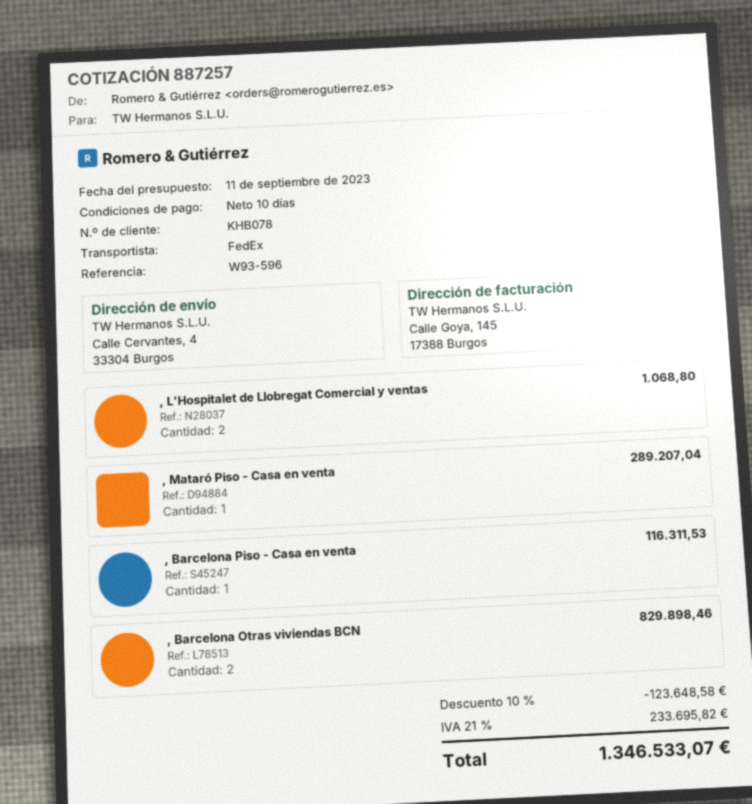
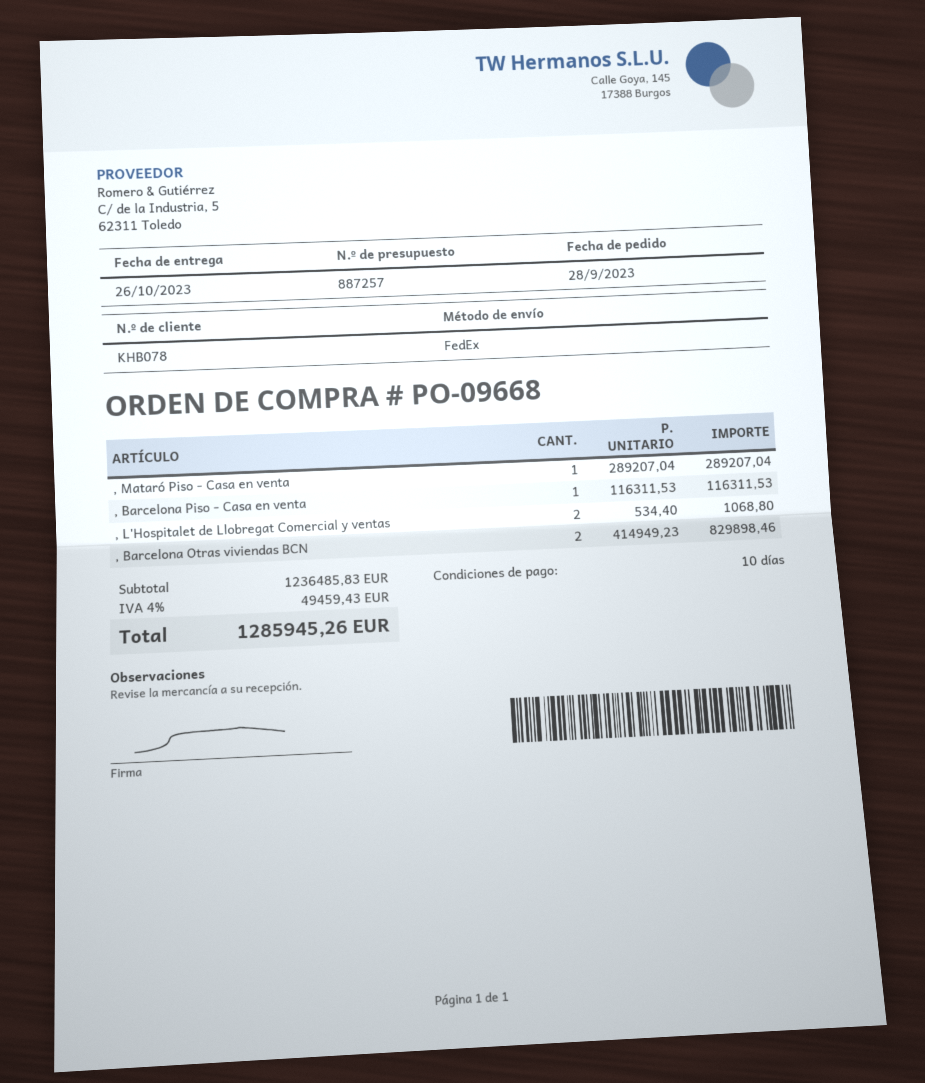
discount: 10% = 123648.58 -> none
tax: 21% = 233695.82 -> 4% = 49459.43
total: 1346533.07 -> 1285945.26

